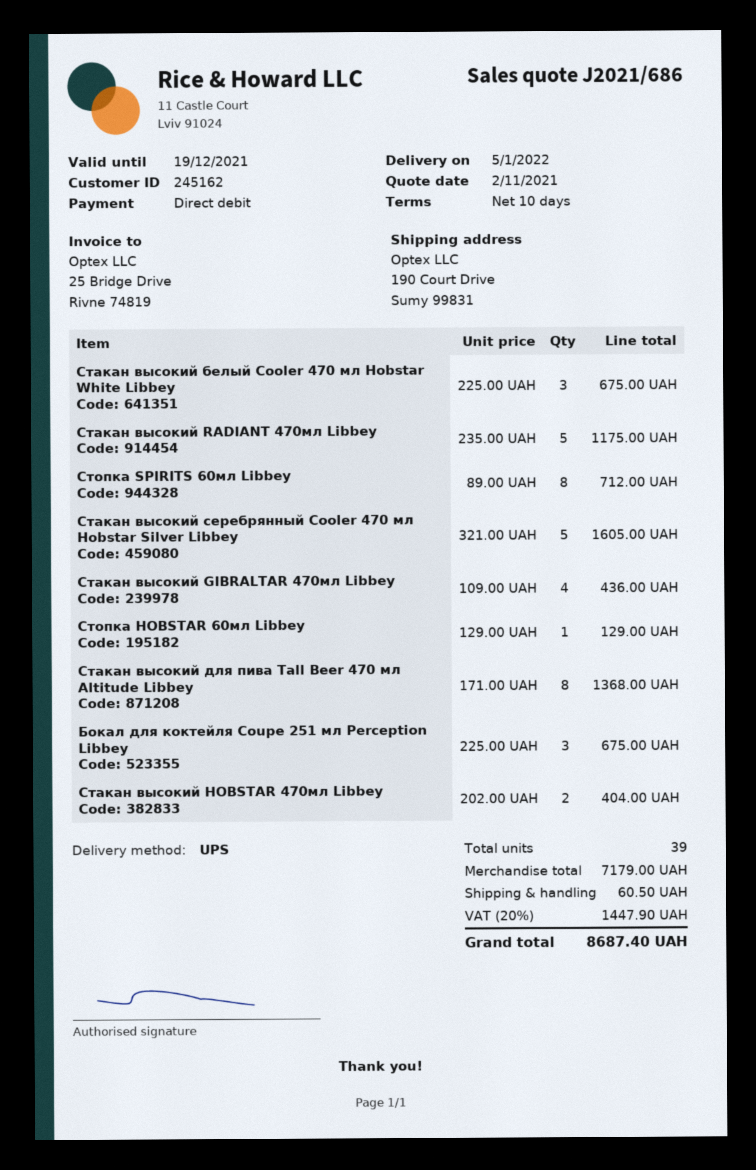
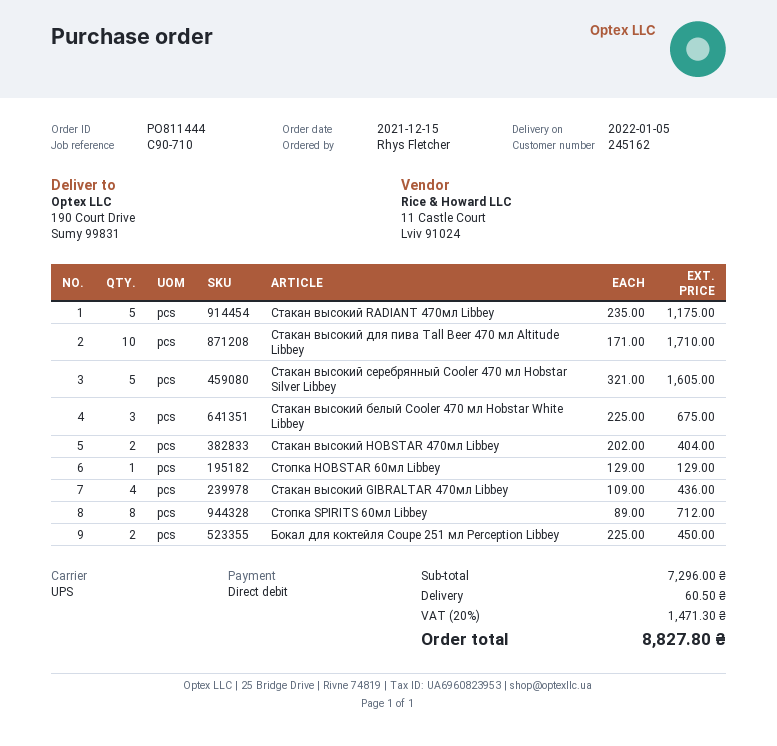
Стакан высокий для пива Tall Beer 470 мл Altitude Libbey: 8 x 171.00 = 1368.00 -> 10 x 171.00 = 1710.00
Бокал для коктейля Coupe 251 мл Perception Libbey: 3 x 225.00 = 675.00 -> 2 x 225.00 = 450.00
subtotal: 7179.00 -> 7296.00
tax: 20% = 1447.90 -> 20% = 1471.30
total: 8687.40 -> 8827.80

